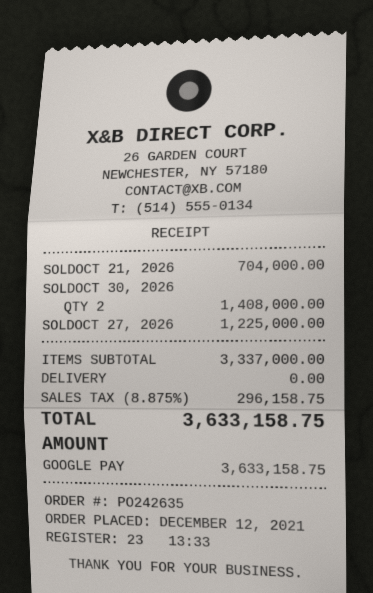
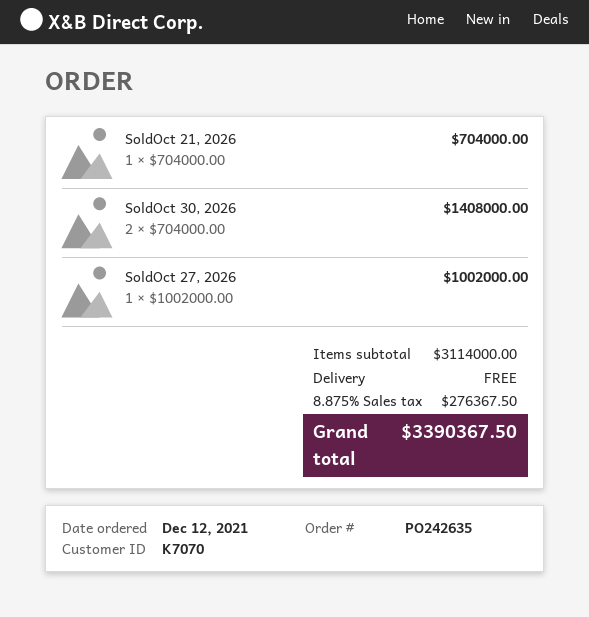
SOLDOCT 27, 2026: 1 for 1225000.00 -> 1 for 1002000.00
subtotal: 3337000.00 -> 3114000.00
tax: 8.875% = 296158.75 -> 8.875% = 276367.50
total: 3633158.75 -> 3390367.50

